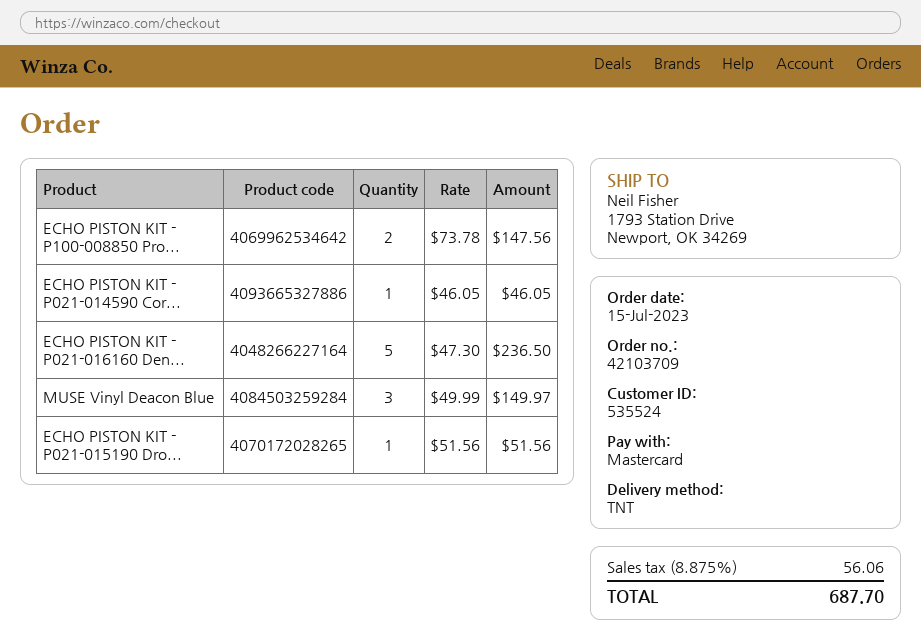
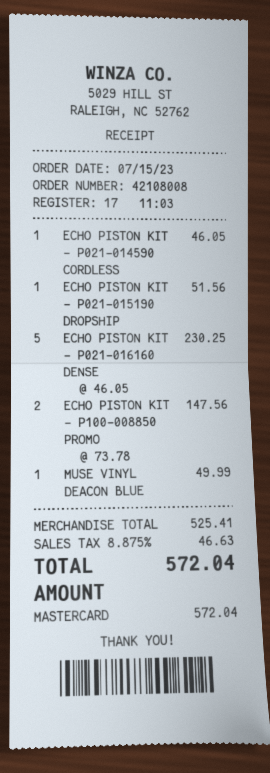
order number: 42103709 -> 42108008
ECHO PISTON KIT - P021-016160 Den...: 5 x 47.30 = 236.50 -> 5 x 46.05 = 230.25
MUSE Vinyl Deacon Blue: 3 x 49.99 = 149.97 -> 1 x 49.99 = 49.99
tax: 8.875% = 56.06 -> 8.875% = 46.63
total: 687.70 -> 572.04

